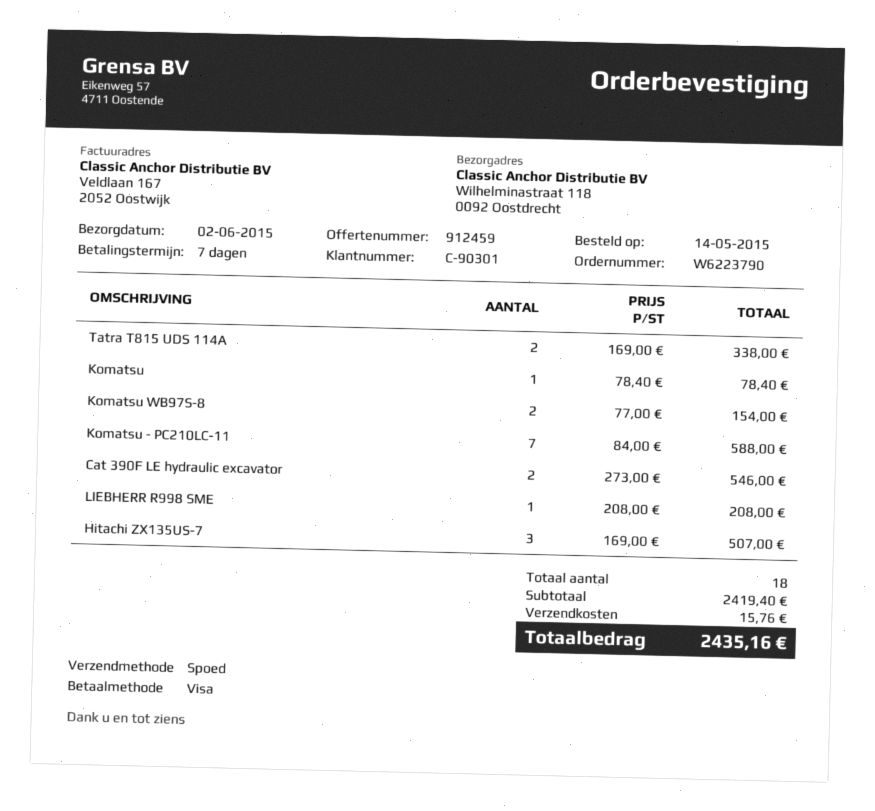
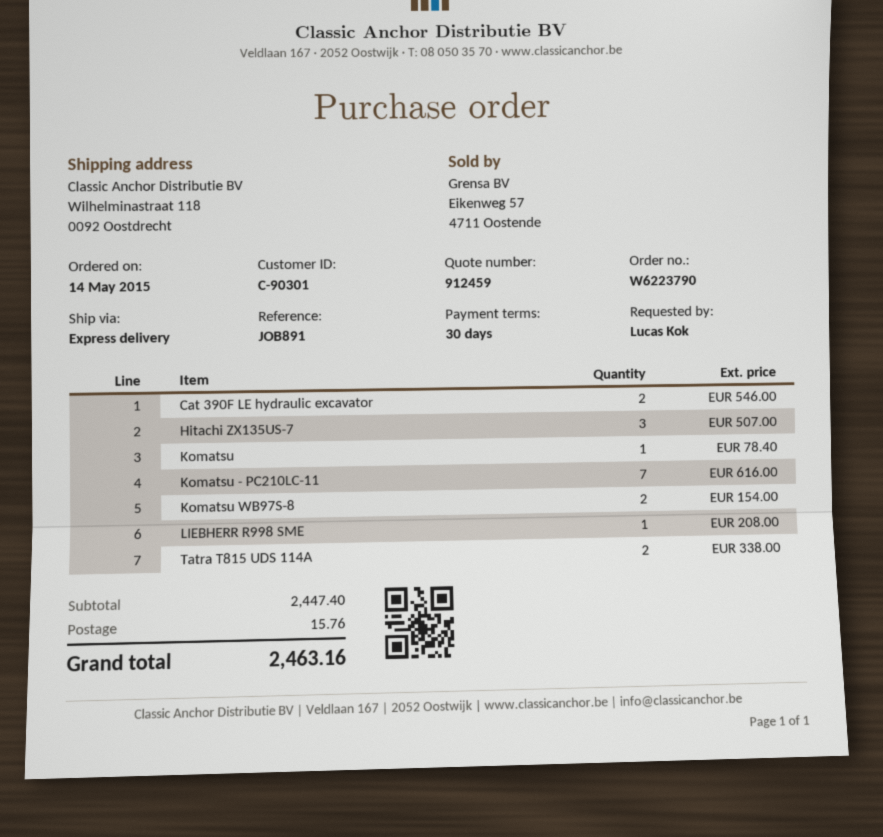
payment terms: 7 days -> 30 days
Komatsu - PC210LC-11: 7 for 588.00 -> 7 for 616.00
subtotal: 2419.40 -> 2447.40
total: 2435.16 -> 2463.16

